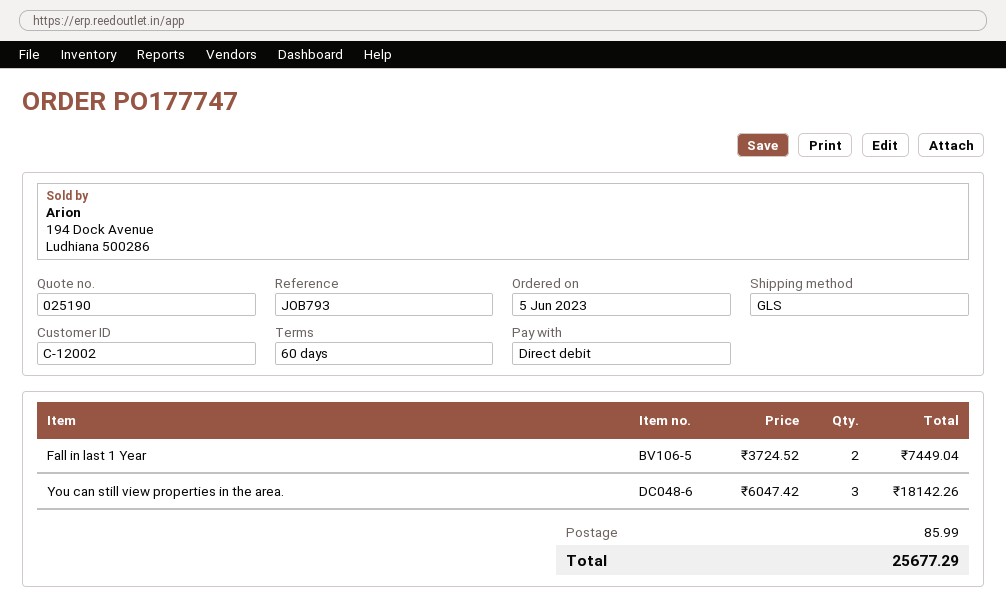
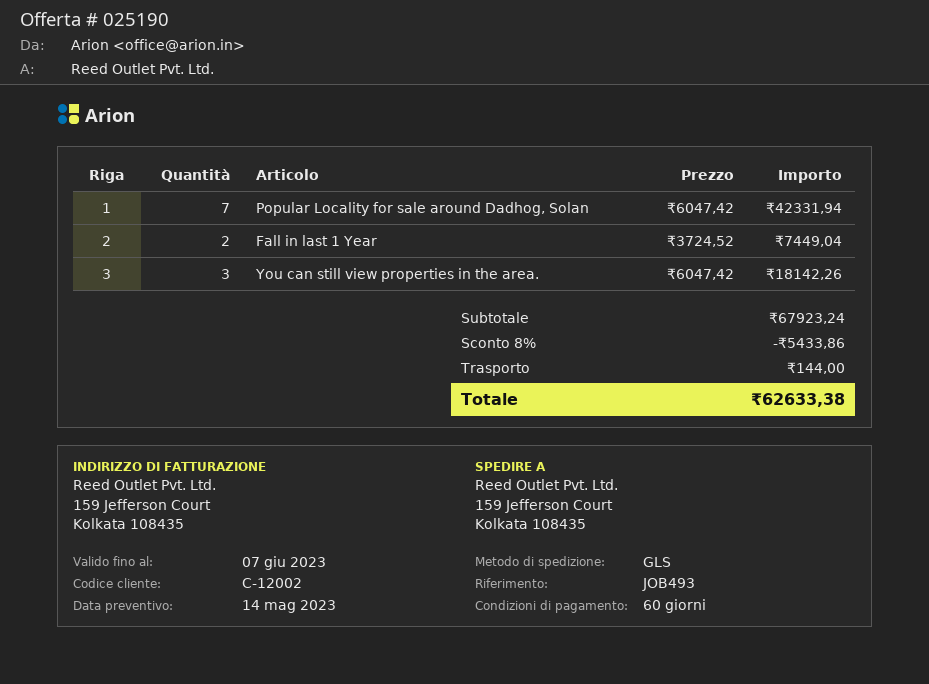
reference: JOB793 -> JOB493
Popular Locality for sale around Dadhog, Solan: none -> 7 x 6047.42 = 42331.94
discount: none -> 8% = 5433.86
shipping: 85.99 -> 144.00
total: 25677.29 -> 62633.38

